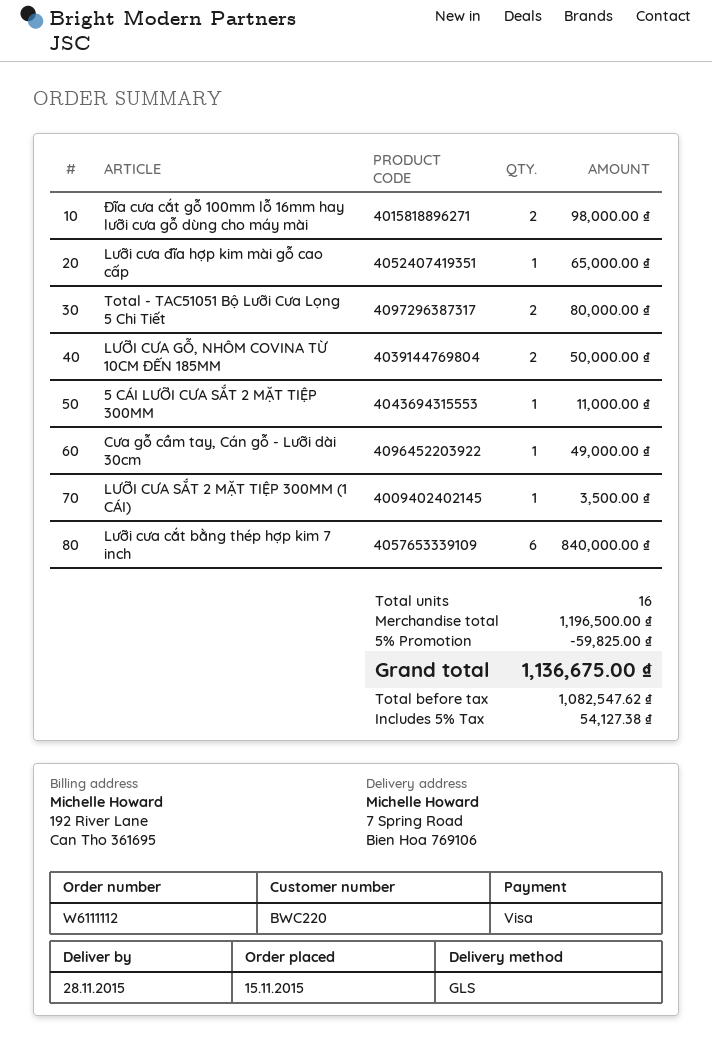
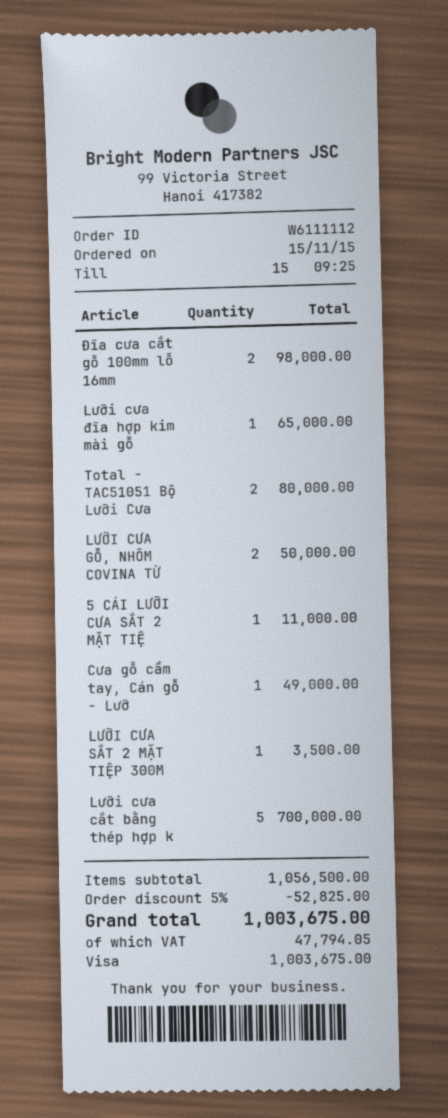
Lưỡi cưa cắt bằng thép hợp kim 7 inch: 6 for 840000.00 -> 5 for 700000.00
subtotal: 1196500.00 -> 1056500.00
discount: 5% = 59825.00 -> 5% = 52825.00
tax: 54127.38 -> 47794.05
total: 1136675.00 -> 1003675.00

